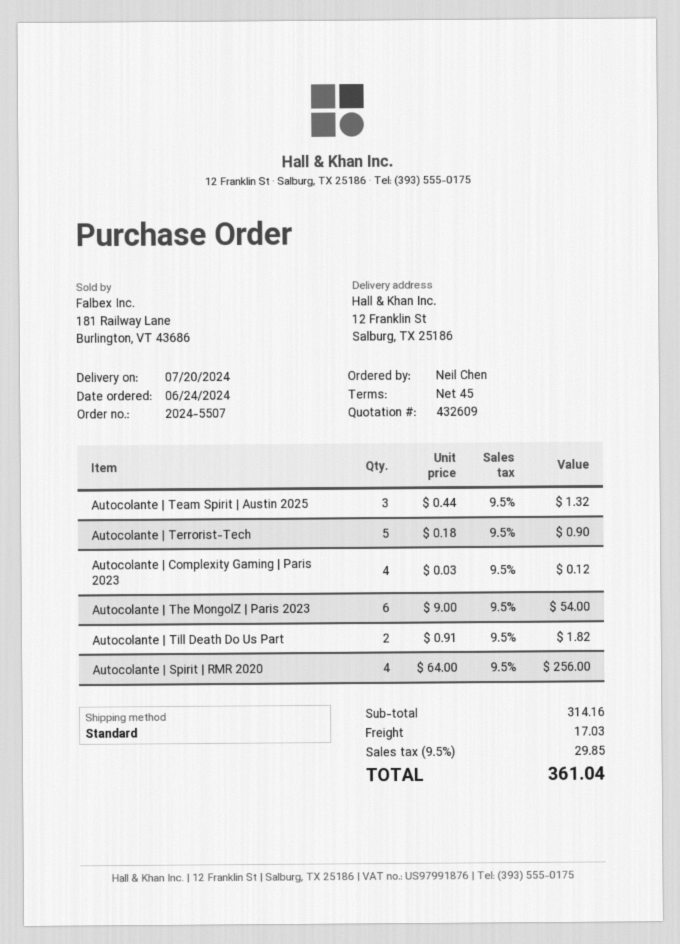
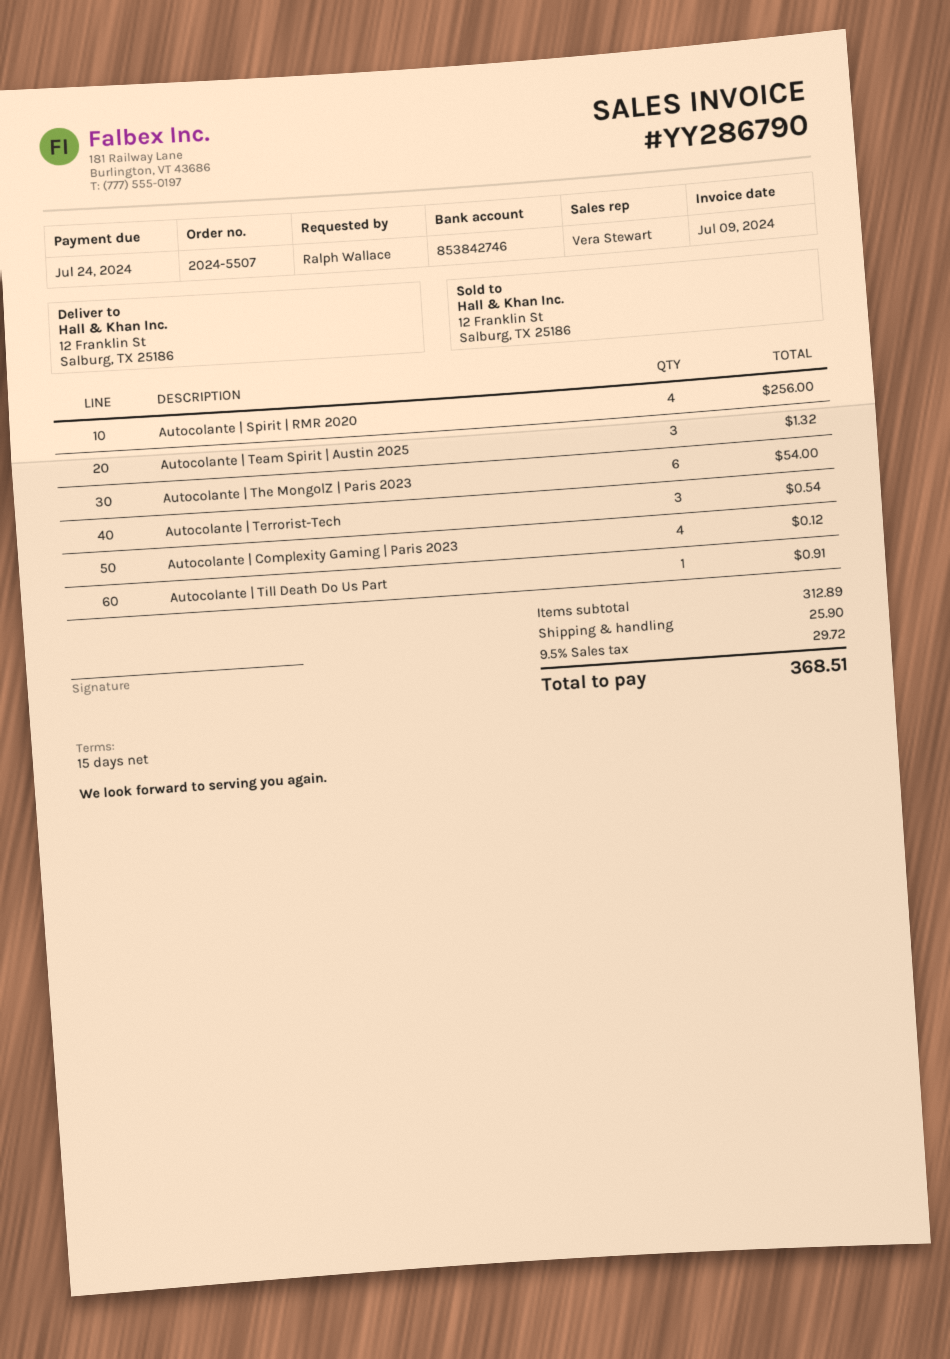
payment terms: 45 days -> 15 days
ordered by: Neil Chen -> Ralph Wallace
Autocolante | Terrorist-Tech: 5 for 0.90 -> 3 for 0.54
Autocolante | Till Death Do Us Part: 2 for 1.82 -> 1 for 0.91
subtotal: 314.16 -> 312.89
shipping: 17.03 -> 25.90
tax: 9.5% = 29.85 -> 9.5% = 29.72
total: 361.04 -> 368.51

